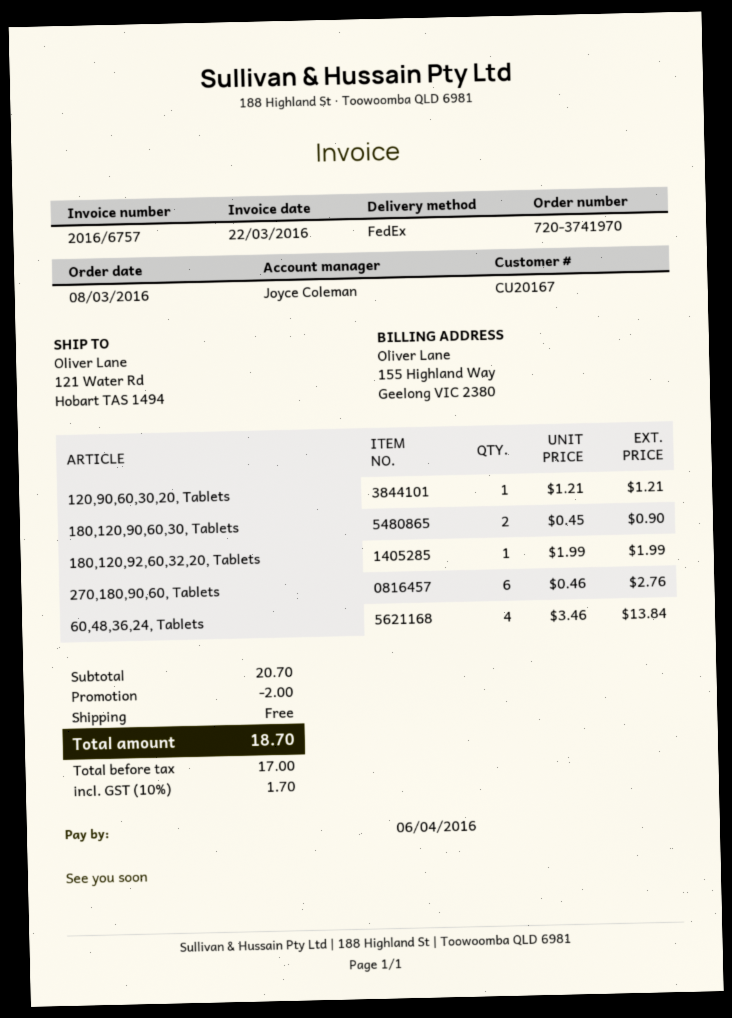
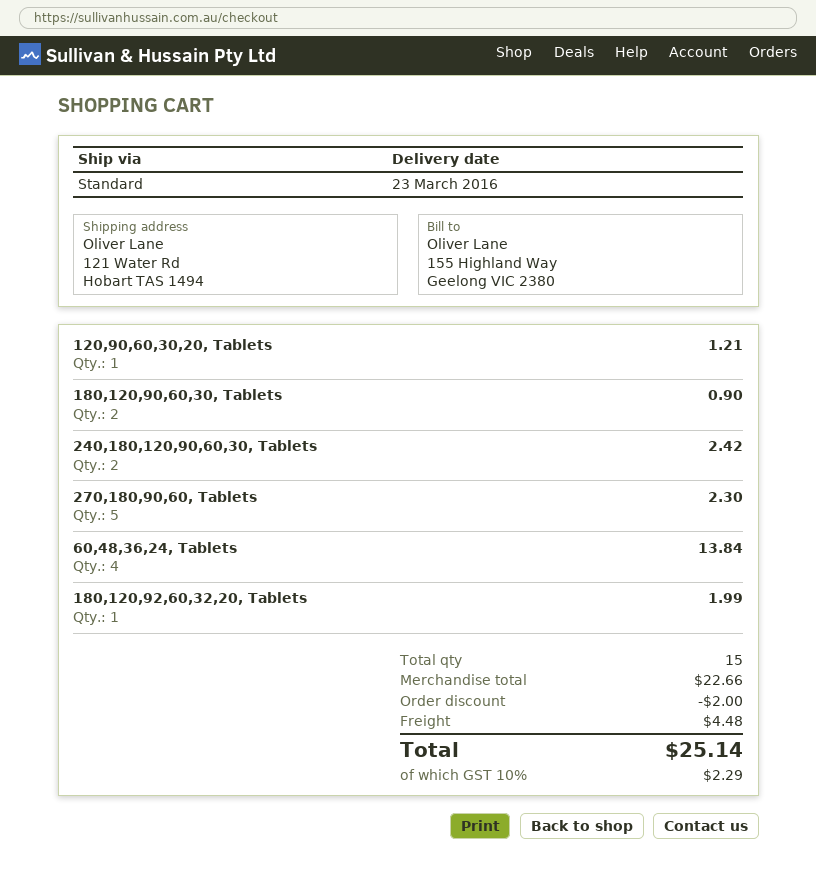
shipping method: FedEx -> standard
270,180,90,60, Tablets: 6 for 2.76 -> 5 for 2.30
240,180,120,90,60,30, Tablets: none -> 2 for 2.42
subtotal: 20.70 -> 22.66
shipping: 0.00 -> 4.48
tax: 10% = 1.70 -> 10% = 2.29
total: 18.70 -> 25.14

